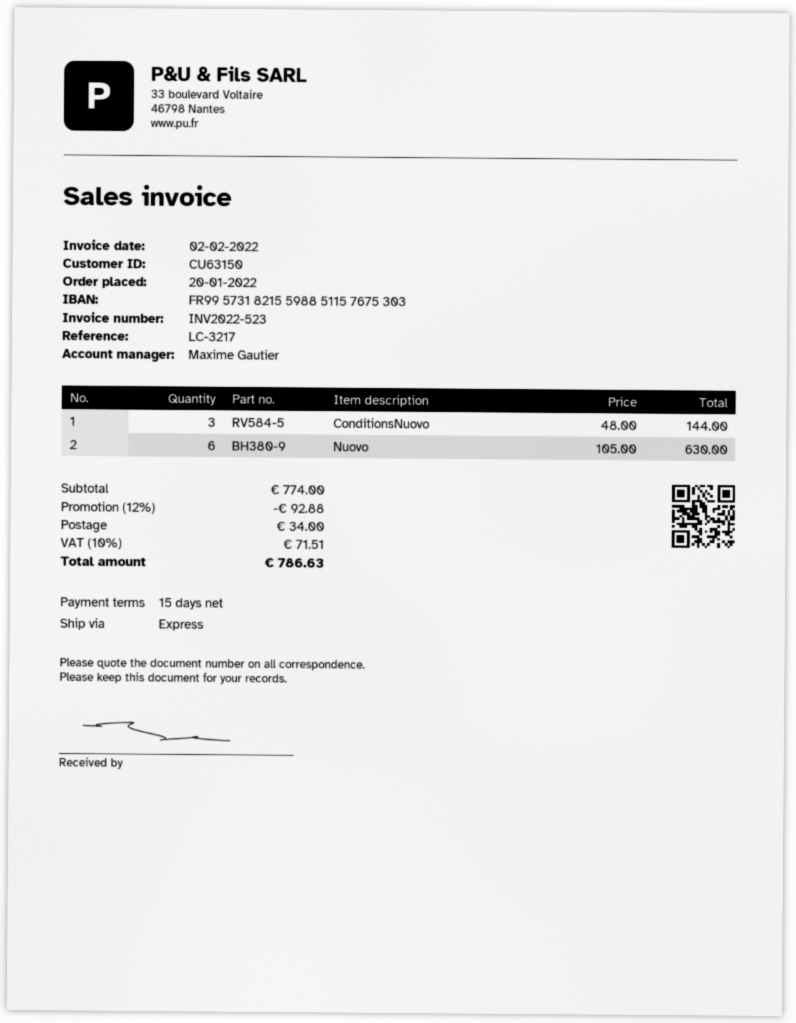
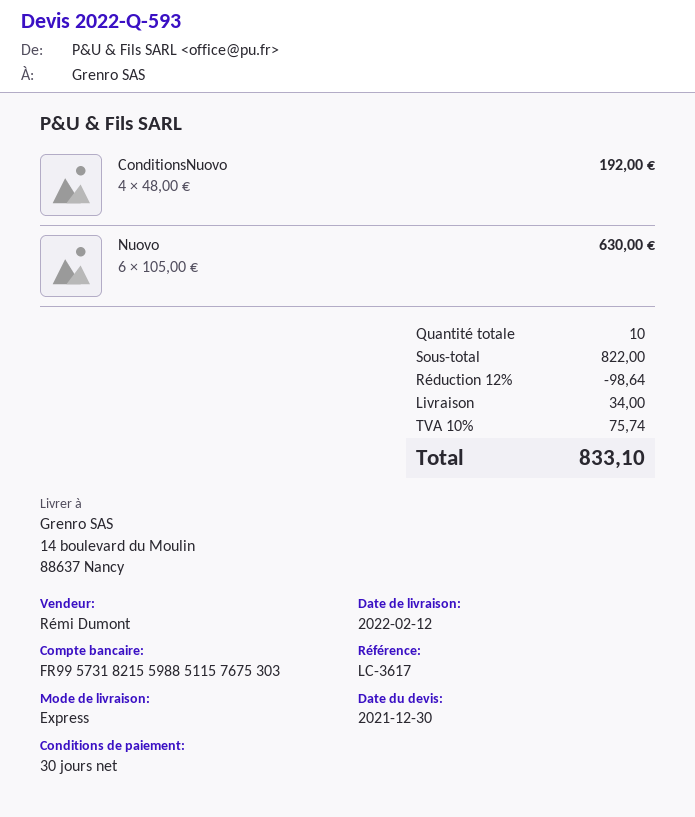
payment terms: 15 days -> 30 days
reference: LC-3217 -> LC-3617
sales rep: Maxime Gautier -> Rémi Dumont
ConditionsNuovo: 3 x 48.00 = 144.00 -> 4 x 48.00 = 192.00
subtotal: 774.00 -> 822.00
discount: 12% = 92.88 -> 12% = 98.64
tax: 10% = 71.51 -> 10% = 75.74
total: 786.63 -> 833.10

